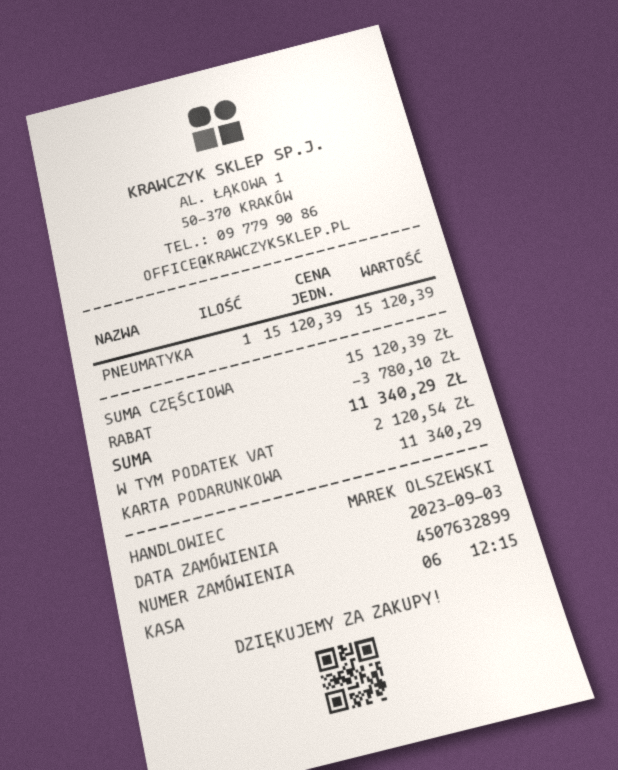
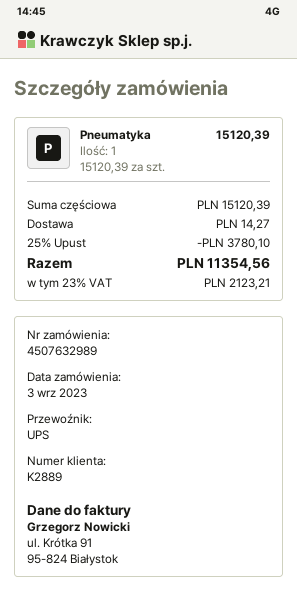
order number: 4507632899 -> 4507632989
shipping: none -> 14.27
tax: 2120.54 -> 2123.21
total: 11340.29 -> 11354.56

